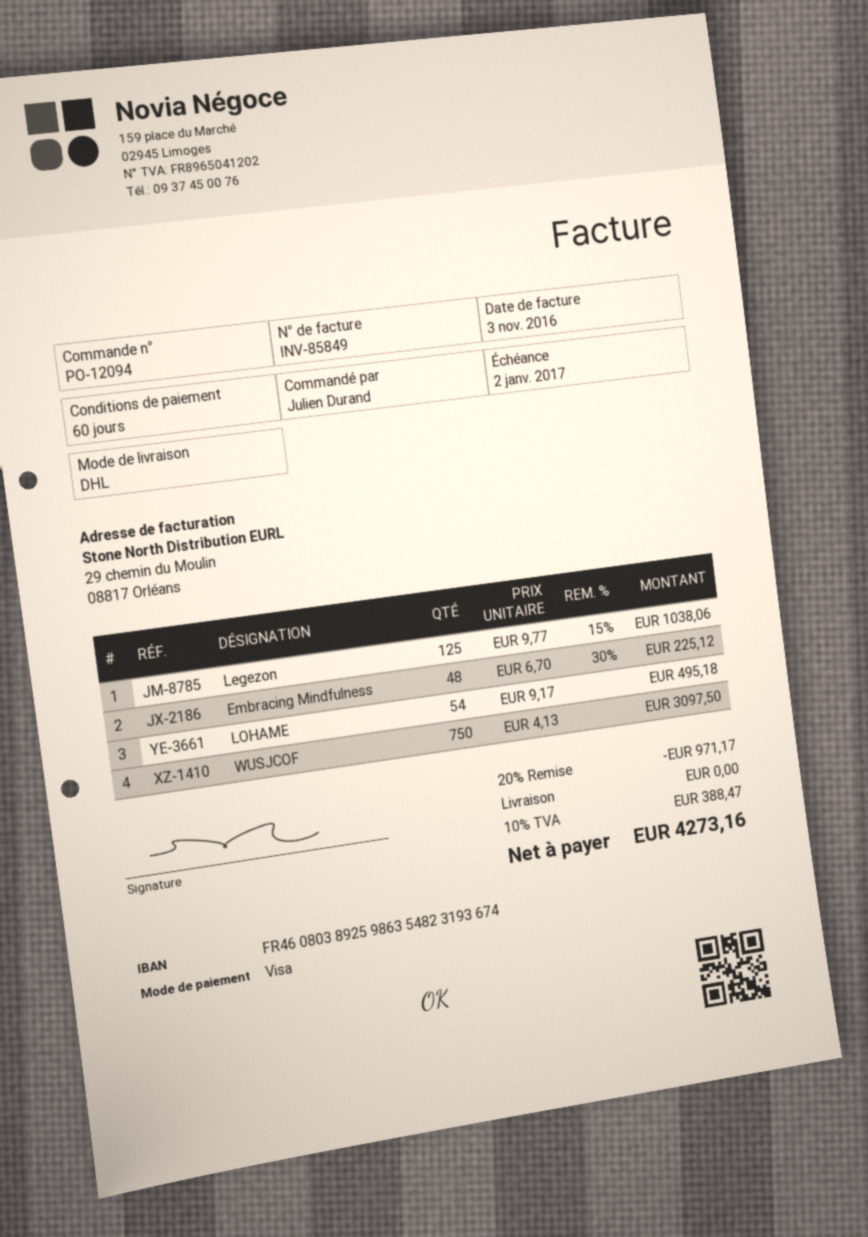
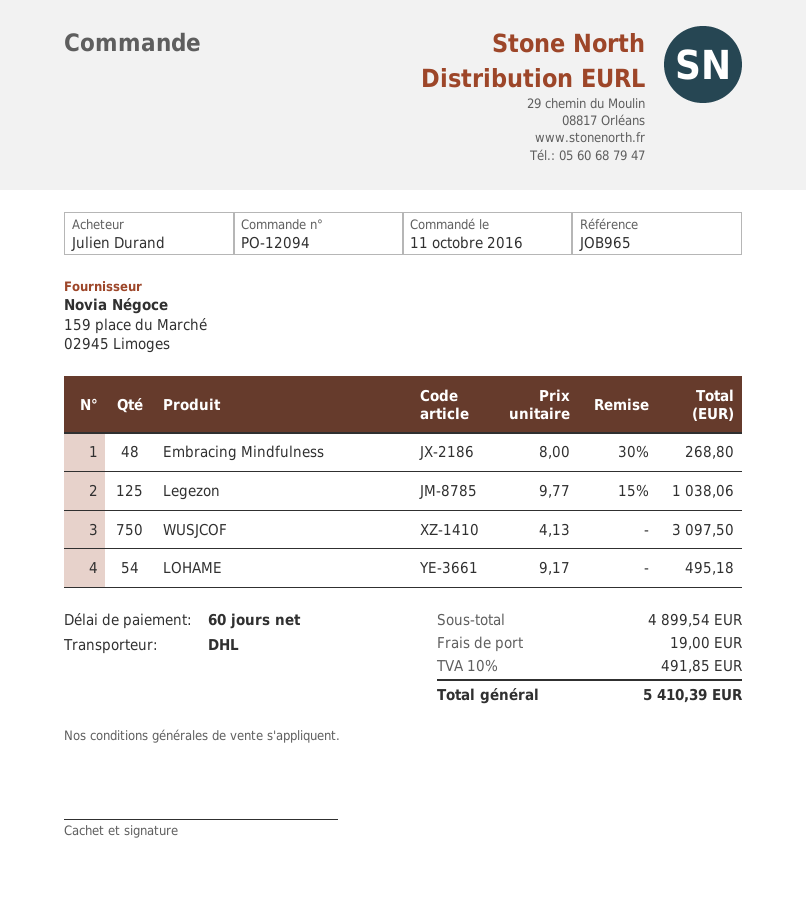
Embracing Mindfulness: 48 x 6.70 - 30% = 225.12 -> 48 x 8.00 - 30% = 268.80
discount: 20% = 971.17 -> none
shipping: 0.00 -> 19.00
tax: 10% = 388.47 -> 10% = 491.85
total: 4273.16 -> 5410.39

